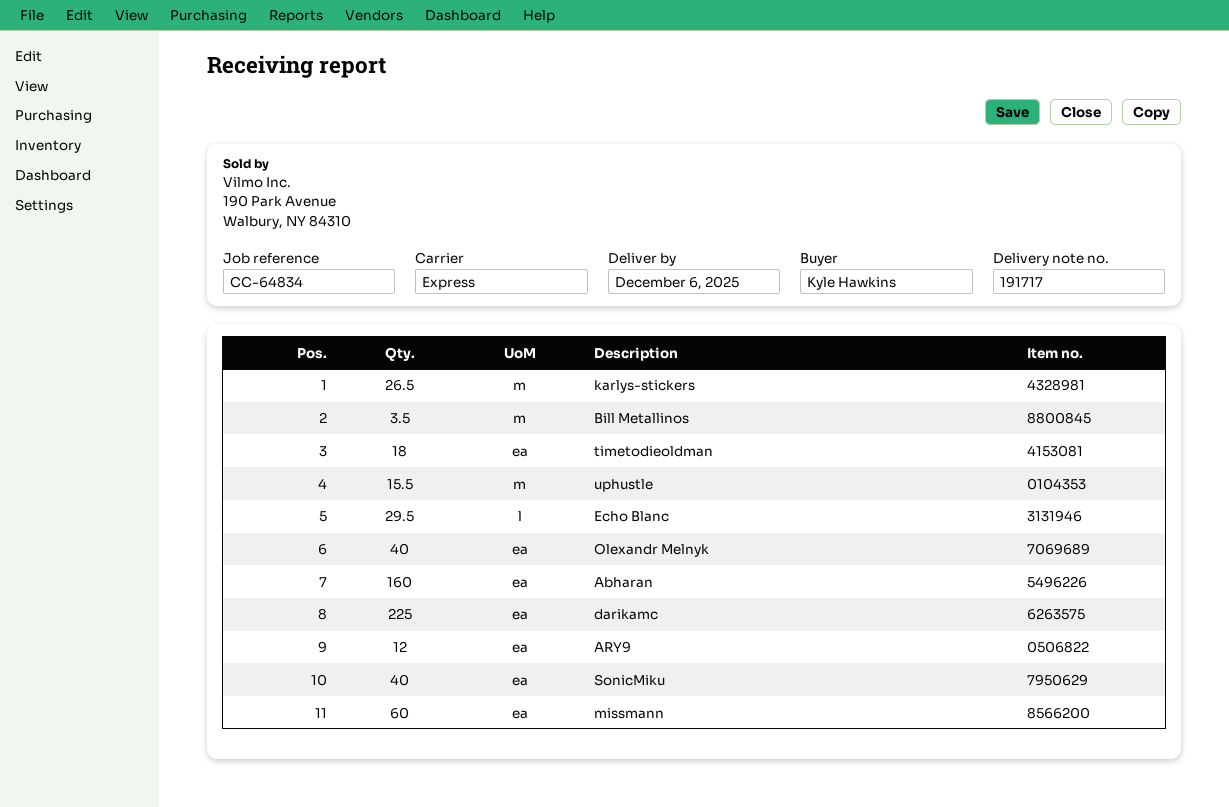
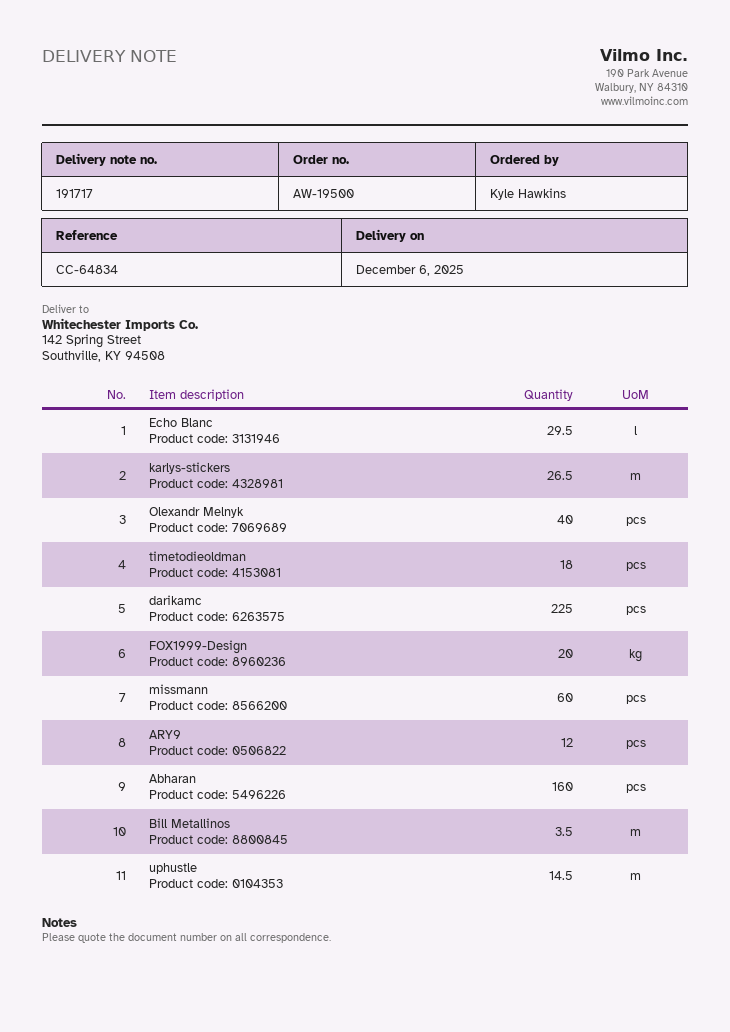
uphustle: 15.5 -> 14.5
SonicMiku: 40 -> none
FOX1999-Design: none -> 20

